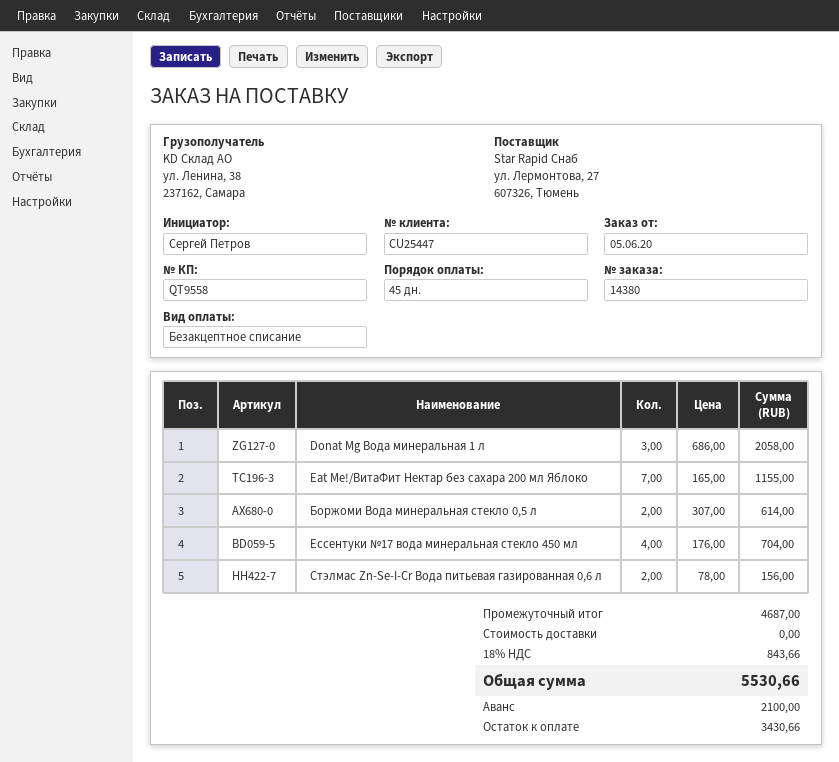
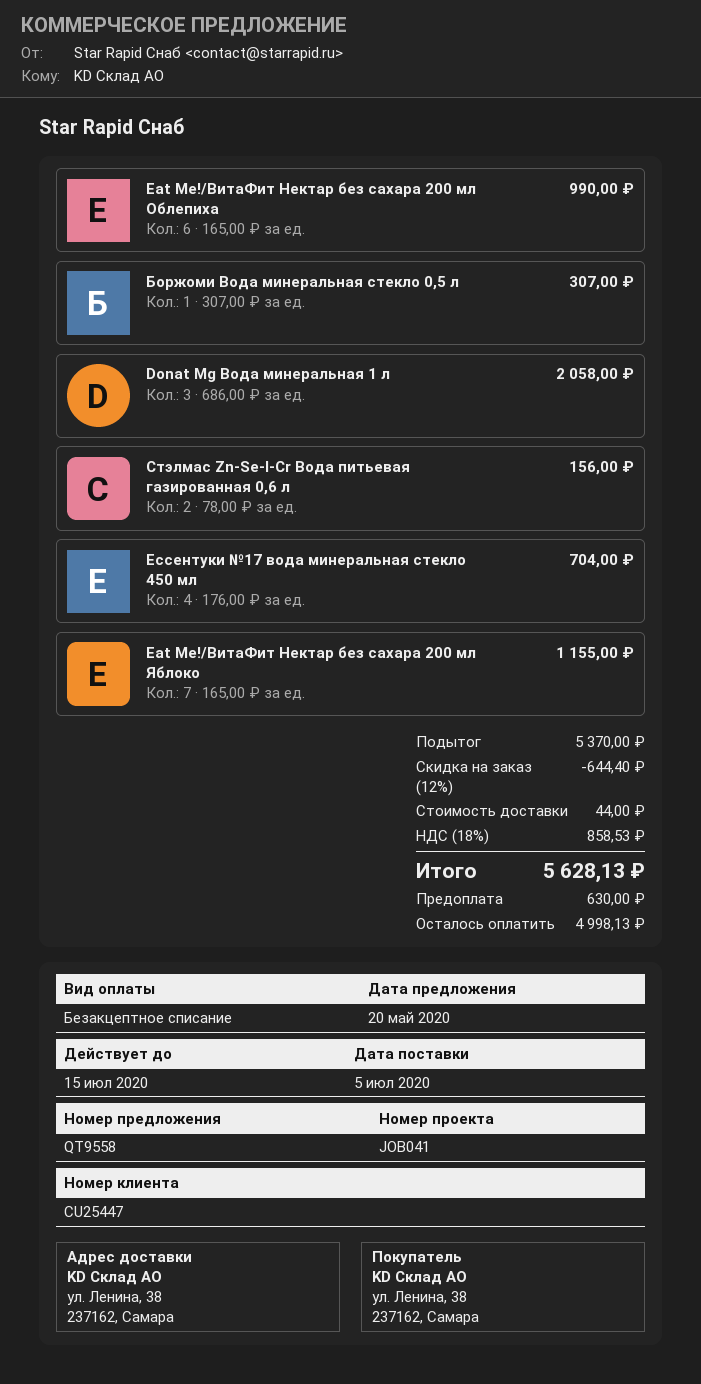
Боржоми Вода минеральная стекло 0,5 л: 2 x 307.00 = 614.00 -> 1 x 307.00 = 307.00
Eat Me!/ВитаФит Нектар без сахара 200 мл Облепиха: none -> 6 x 165.00 = 990.00
subtotal: 4687.00 -> 5370.00
discount: none -> 12% = 644.40
shipping: 0.00 -> 44.00
tax: 18% = 843.66 -> 18% = 858.53
total: 5530.66 -> 5628.13
deposit: 2100.00 -> 630.00
balance: 3430.66 -> 4998.13

